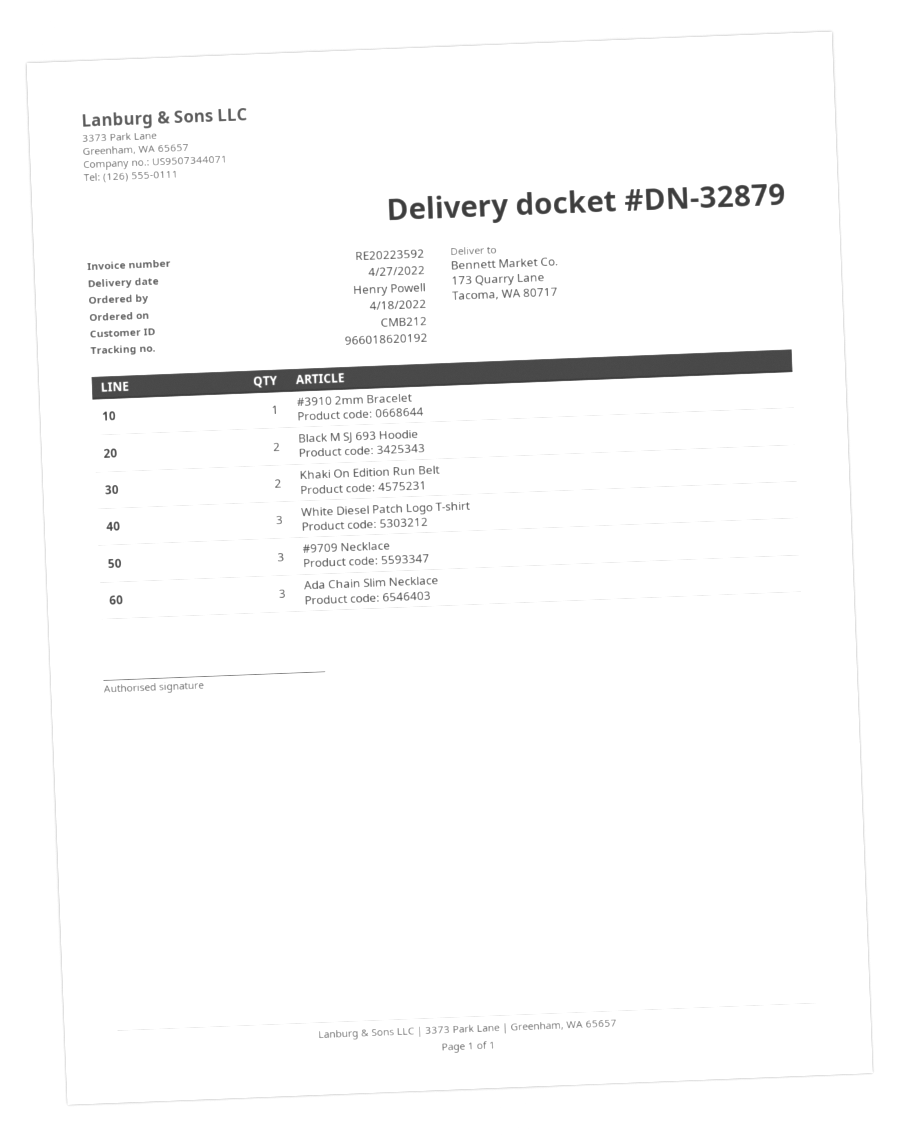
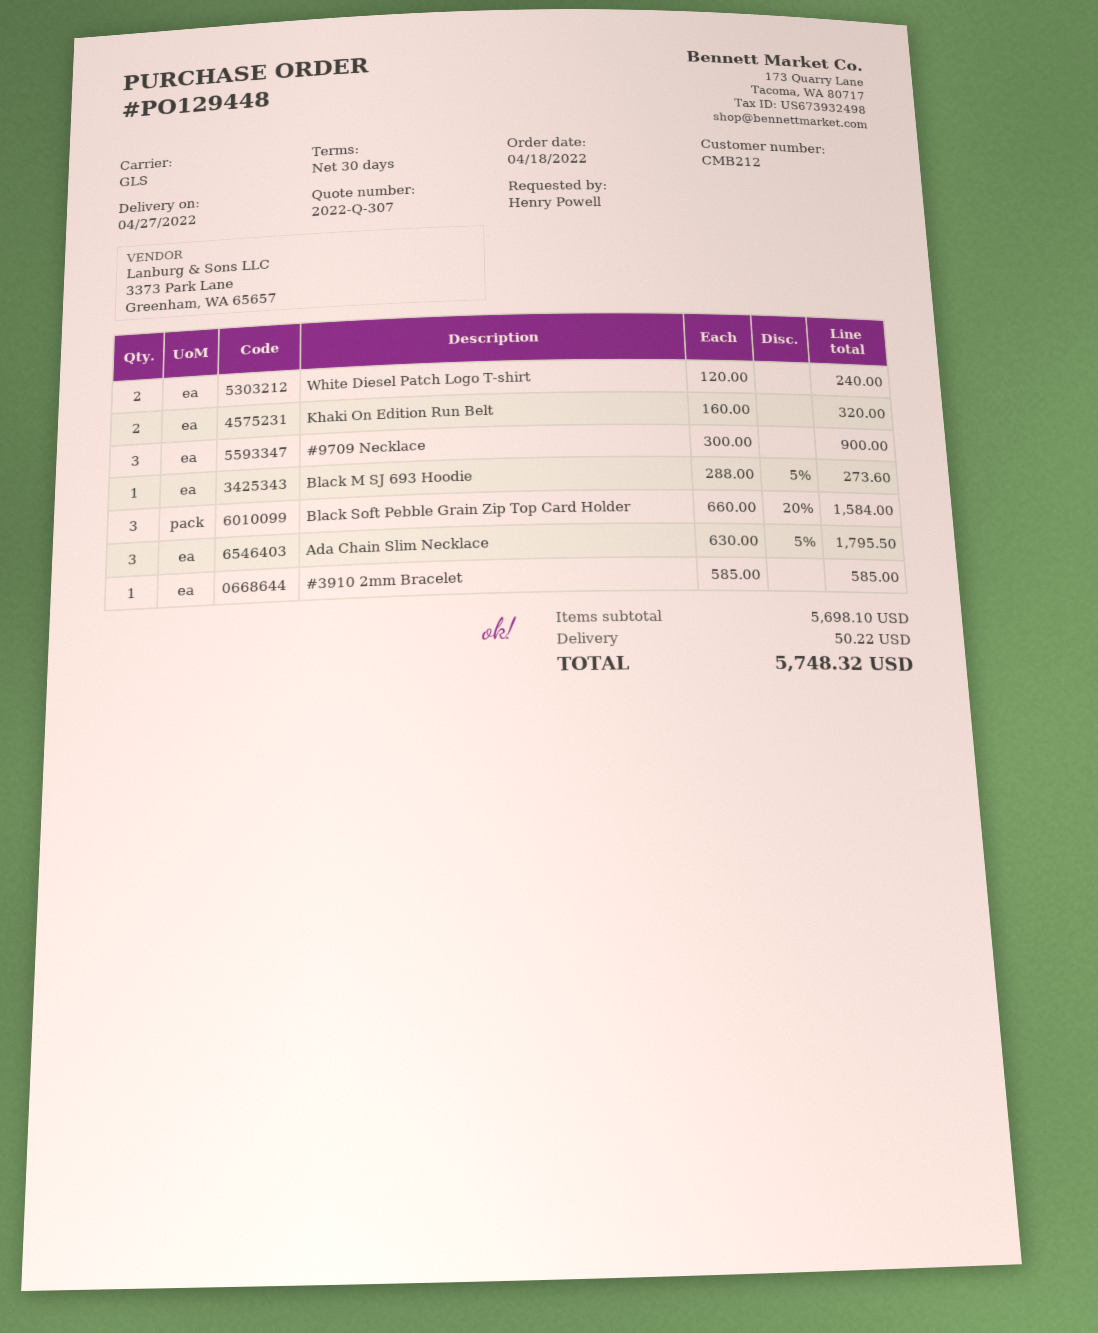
Black M SJ 693 Hoodie: 2 -> 1
White Diesel Patch Logo T-shirt: 3 -> 2
Black Soft Pebble Grain Zip Top Card Holder: none -> 3

